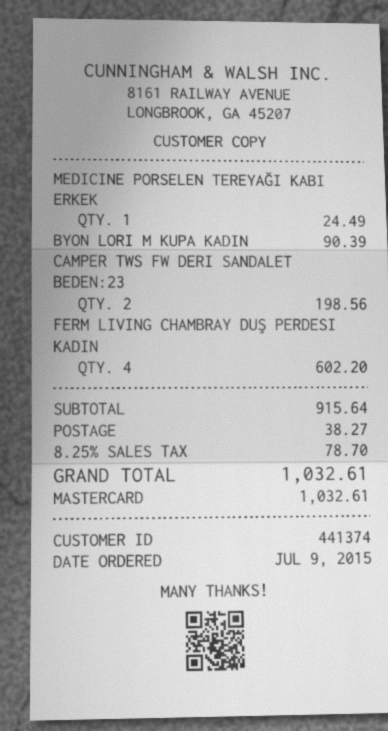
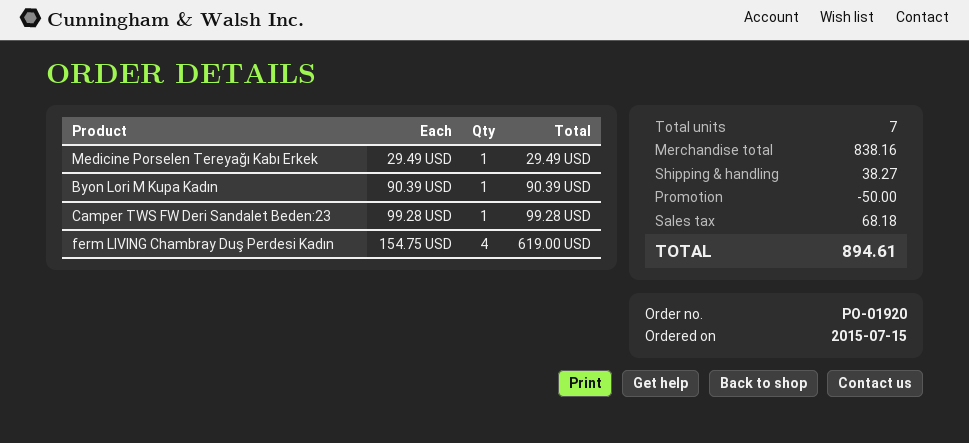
order date: 2015-07-09 -> 2015-07-15
MEDICINE PORSELEN TEREYAĞI KABI ERKEK: 1 for 24.49 -> 1 for 29.49
CAMPER TWS FW DERI SANDALET BEDEN:23: 2 for 198.56 -> 1 for 99.28
FERM LIVING CHAMBRAY DUŞ PERDESI KADIN: 4 for 602.20 -> 4 for 619.00
subtotal: 915.64 -> 838.16
discount: none -> 50.00
tax: 78.70 -> 68.18
total: 1032.61 -> 894.61

